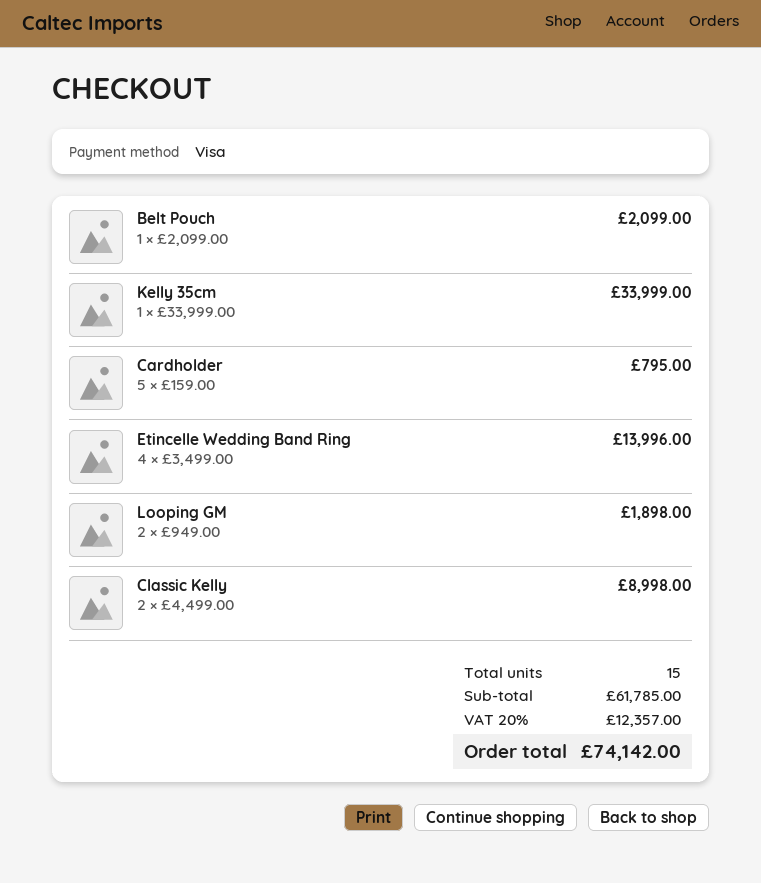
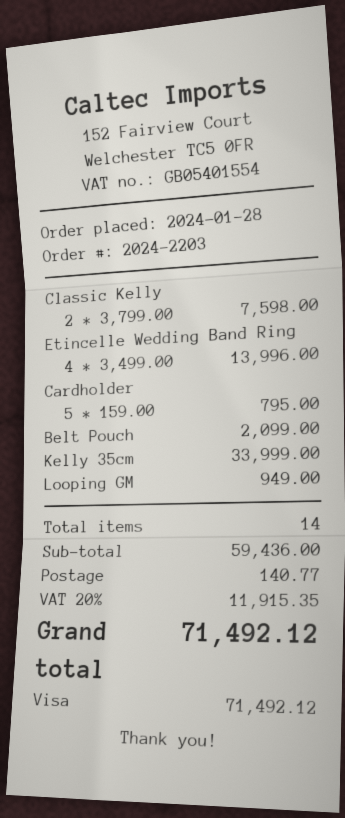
Looping GM: 2 x 949.00 = 1898.00 -> 1 x 949.00 = 949.00
Classic Kelly: 2 x 4499.00 = 8998.00 -> 2 x 3799.00 = 7598.00
total quantity: 15 -> 14
subtotal: 61785.00 -> 59436.00
shipping: none -> 140.77
tax: 20% = 12357.00 -> 20% = 11915.35
total: 74142.00 -> 71492.12

